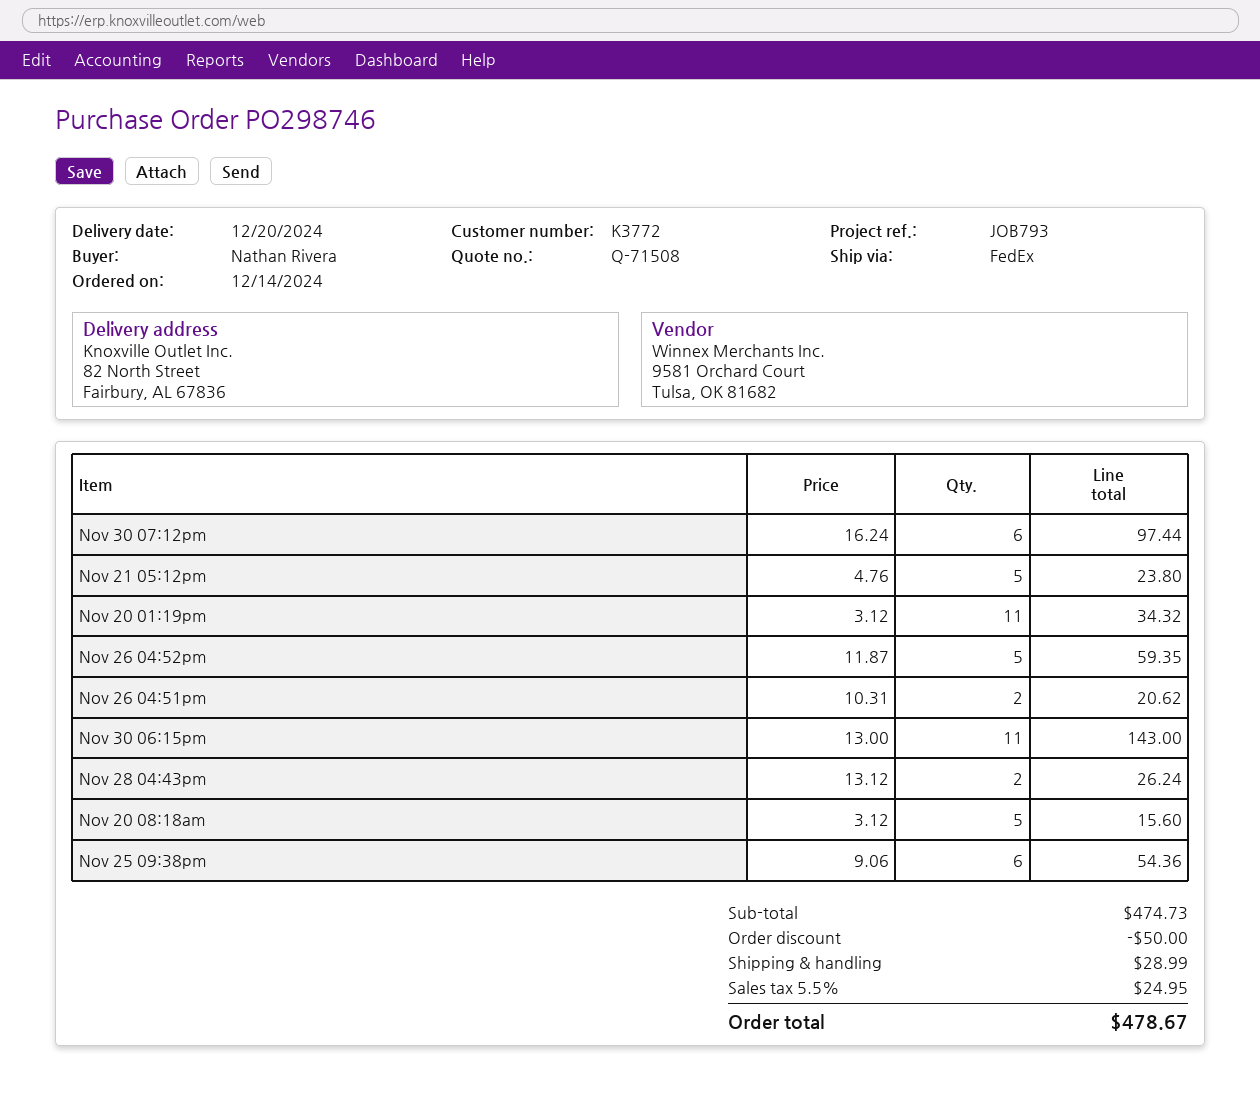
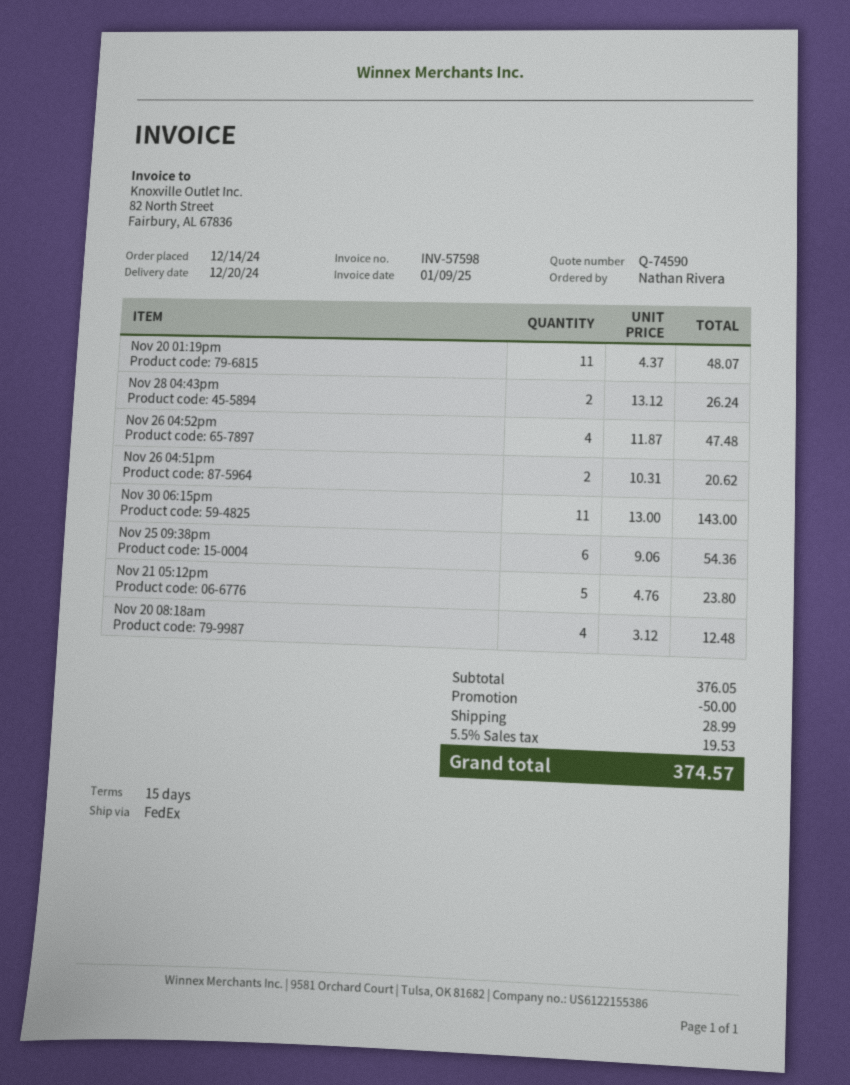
quote number: Q-71508 -> Q-74590
Nov 30 07:12pm: 6 x 16.24 = 97.44 -> none
Nov 20 01:19pm: 11 x 3.12 = 34.32 -> 11 x 4.37 = 48.07
Nov 26 04:52pm: 5 x 11.87 = 59.35 -> 4 x 11.87 = 47.48
Nov 20 08:18am: 5 x 3.12 = 15.60 -> 4 x 3.12 = 12.48
subtotal: 474.73 -> 376.05
tax: 5.5% = 24.95 -> 5.5% = 19.53
total: 478.67 -> 374.57

